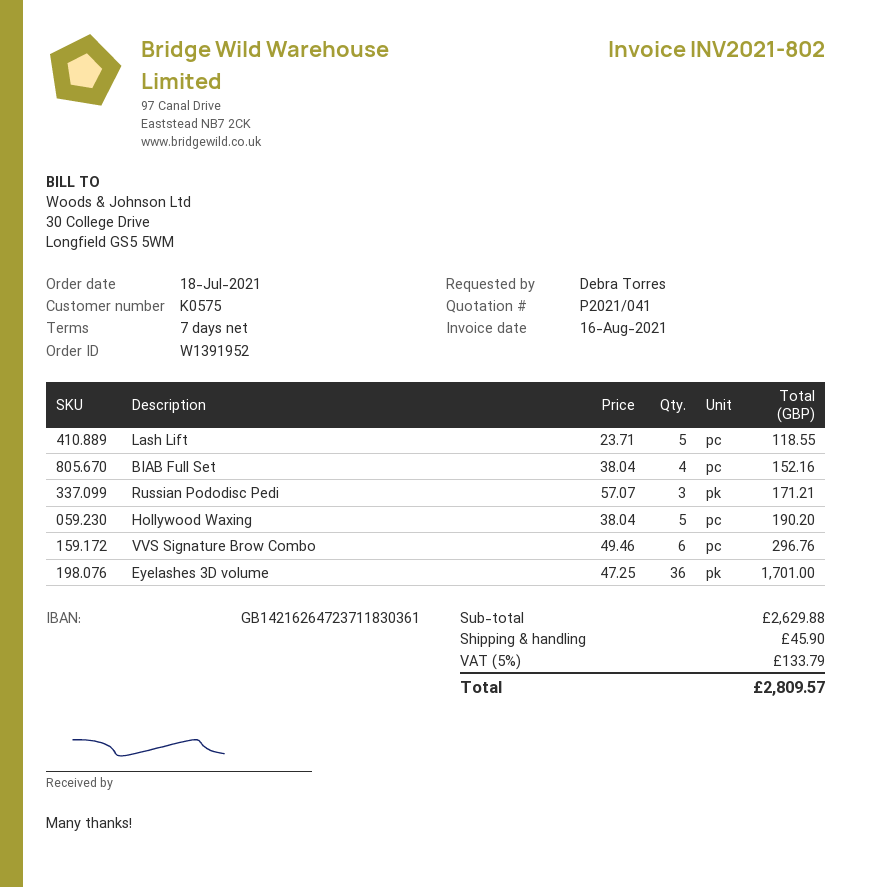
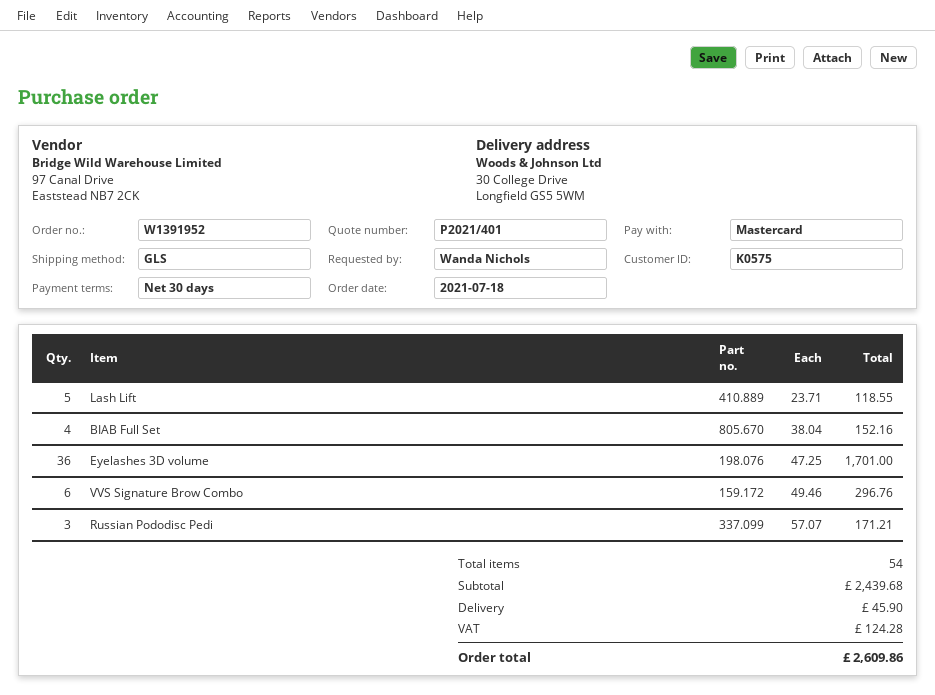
quote number: P2021/041 -> P2021/401
payment terms: 7 days -> 30 days
ordered by: Debra Torres -> Wanda Nichols
Hollywood Waxing: 5 x 38.04 = 190.20 -> none
subtotal: 2629.88 -> 2439.68
tax: 133.79 -> 124.28
total: 2809.57 -> 2609.86

